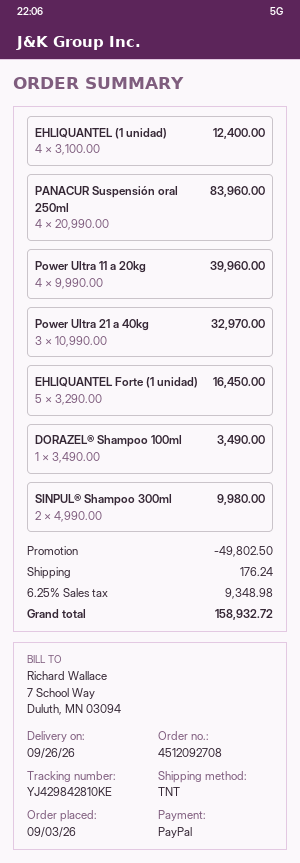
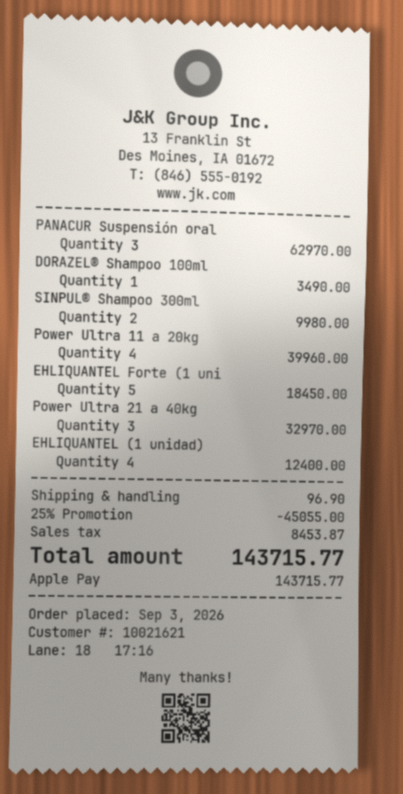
payment method: PayPal -> Apple Pay
PANACUR Suspensión oral 250ml: 4 for 83960.00 -> 3 for 62970.00
EHLIQUANTEL Forte (1 unidad): 5 for 16450.00 -> 5 for 18450.00
discount: 49802.50 -> 45055.00
shipping: 176.24 -> 96.90
tax: 9348.98 -> 8453.87
total: 158932.72 -> 143715.77

